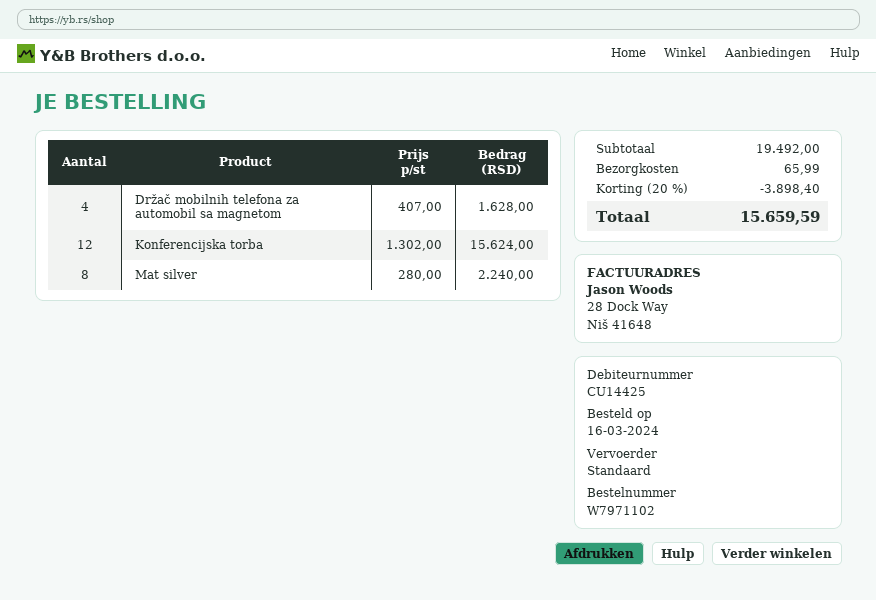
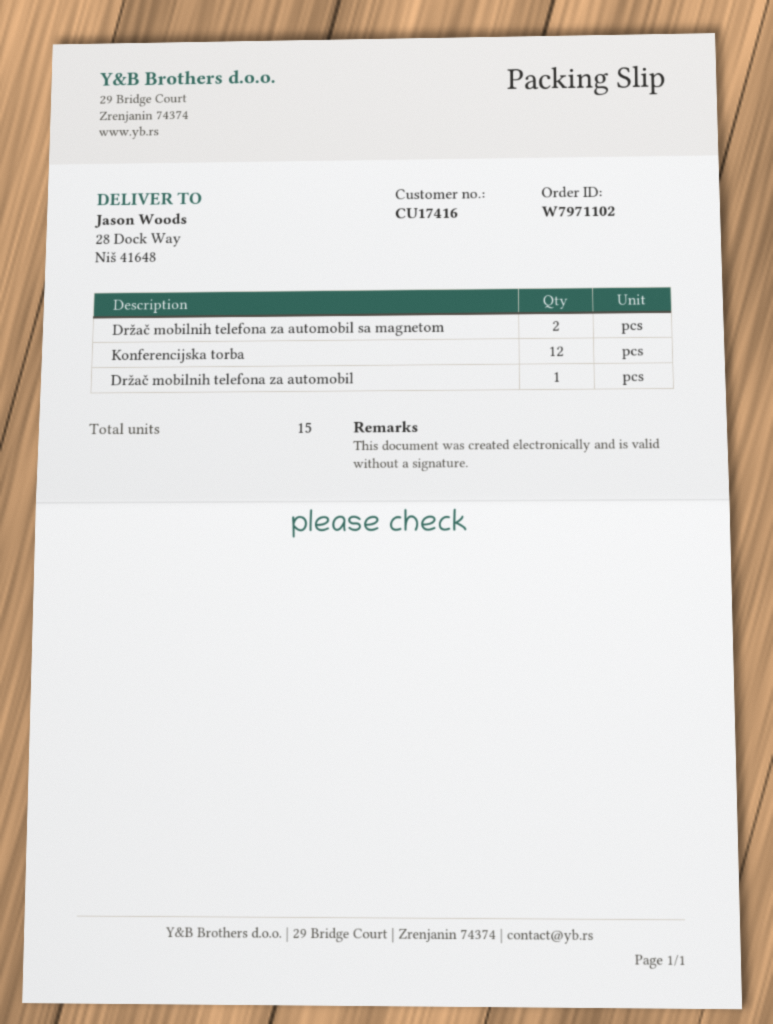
customer number: CU14425 -> CU17416
Držač mobilnih telefona za automobil sa magnetom: 4 -> 2
Mat silver: 8 -> none
Držač mobilnih telefona za automobil: none -> 1

